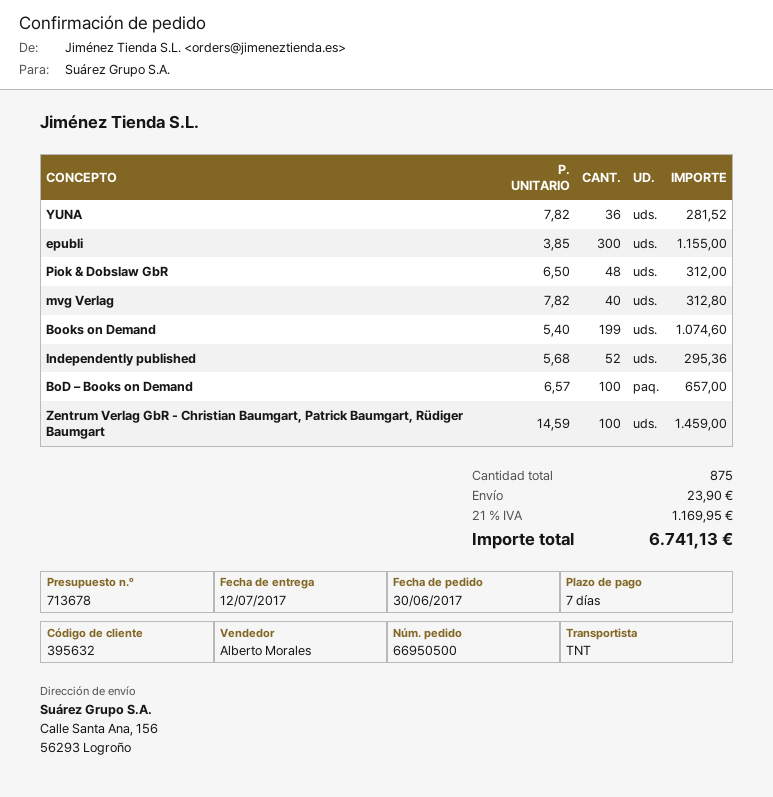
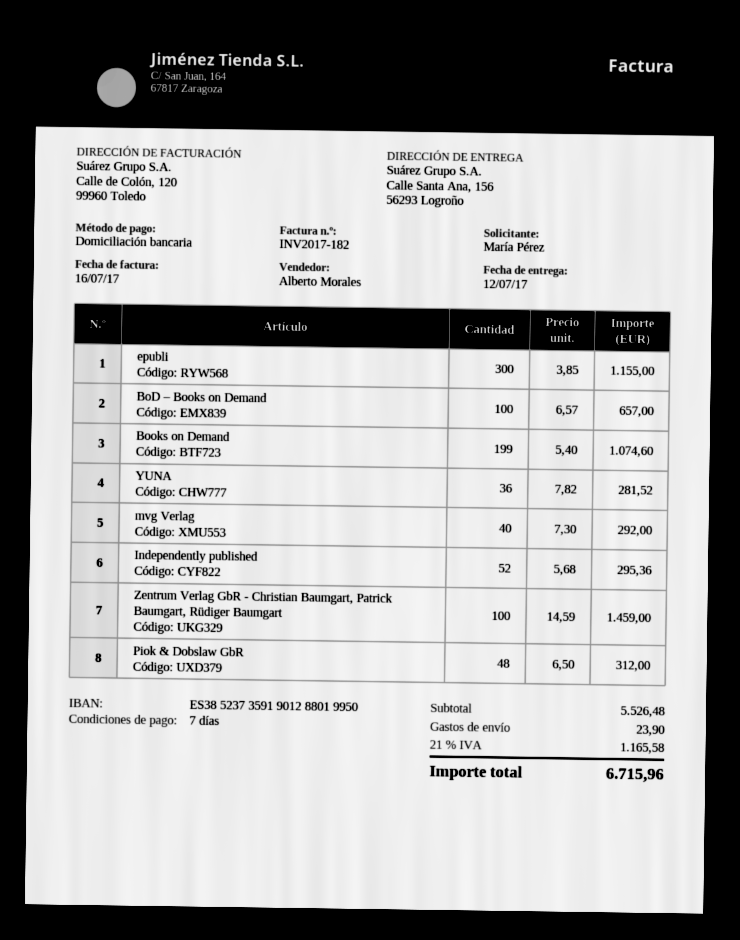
mvg Verlag: 40 x 7.82 = 312.80 -> 40 x 7.30 = 292.00
tax: 21% = 1169.95 -> 21% = 1165.58
total: 6741.13 -> 6715.96

